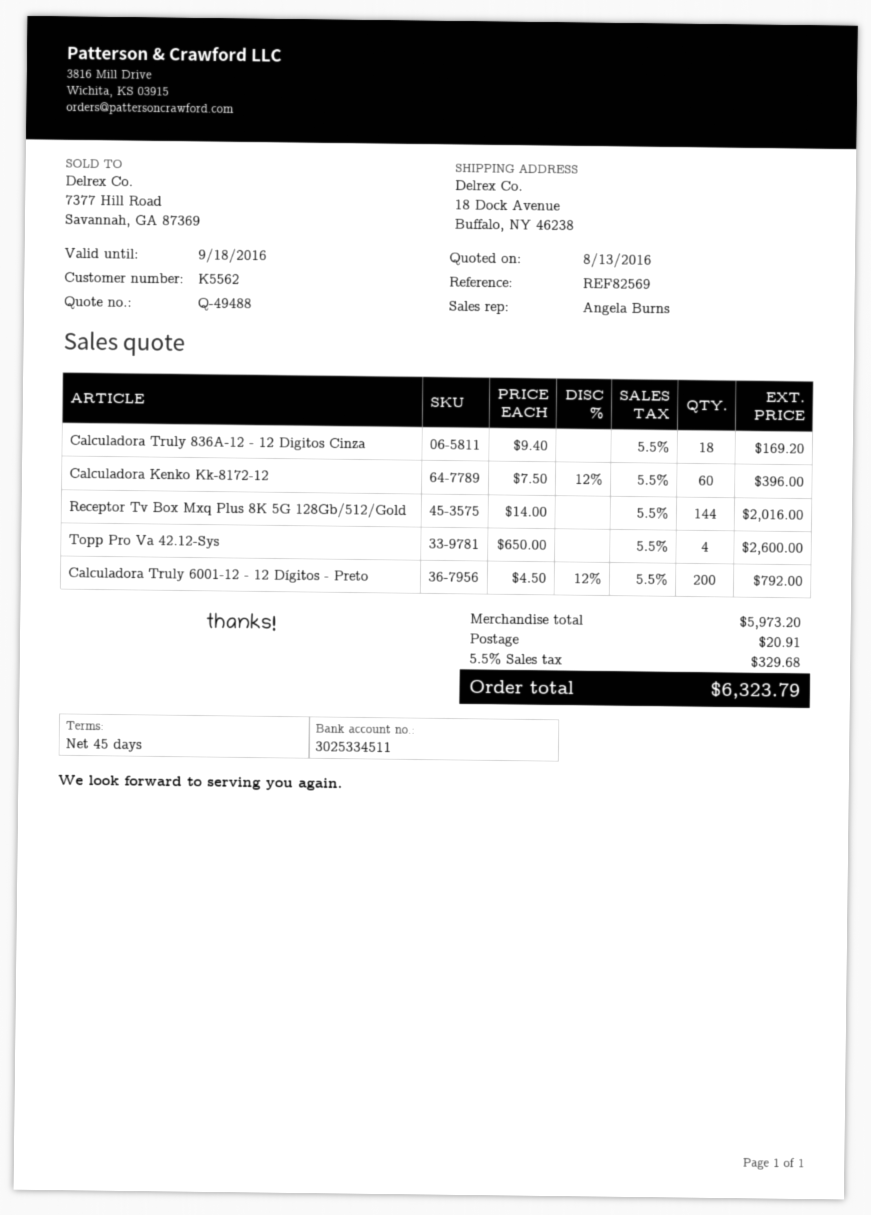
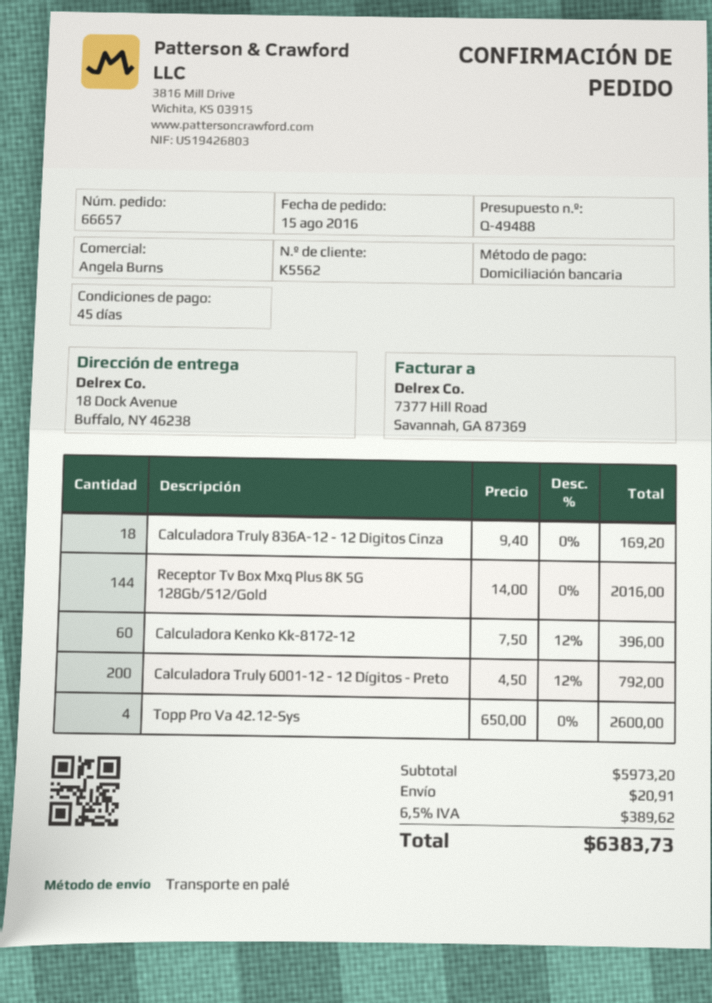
tax: 5.5% = 329.68 -> 6.5% = 389.62
total: 6323.79 -> 6383.73

